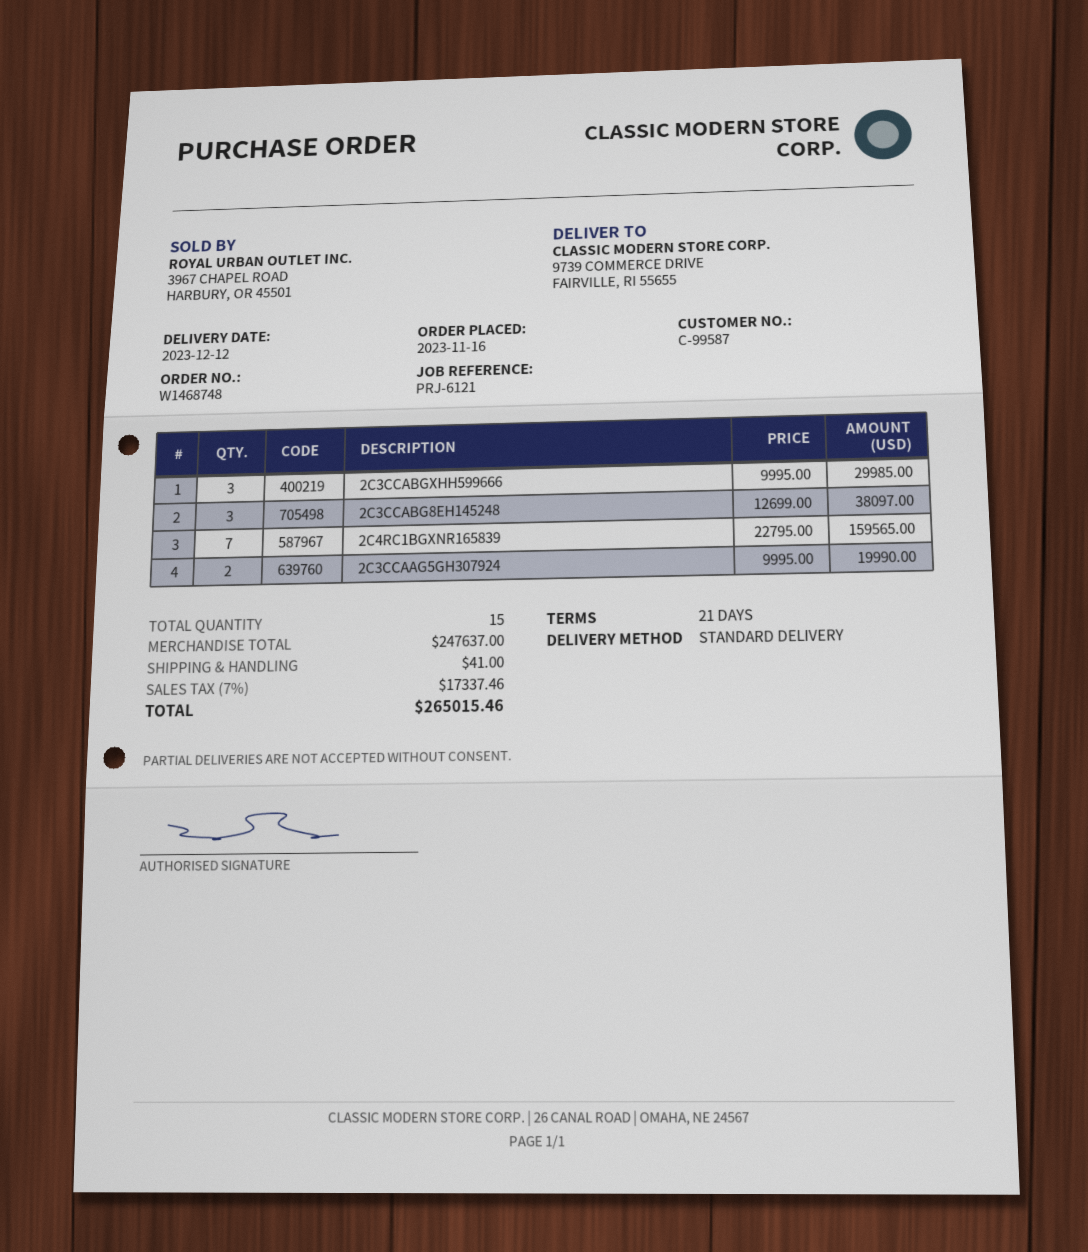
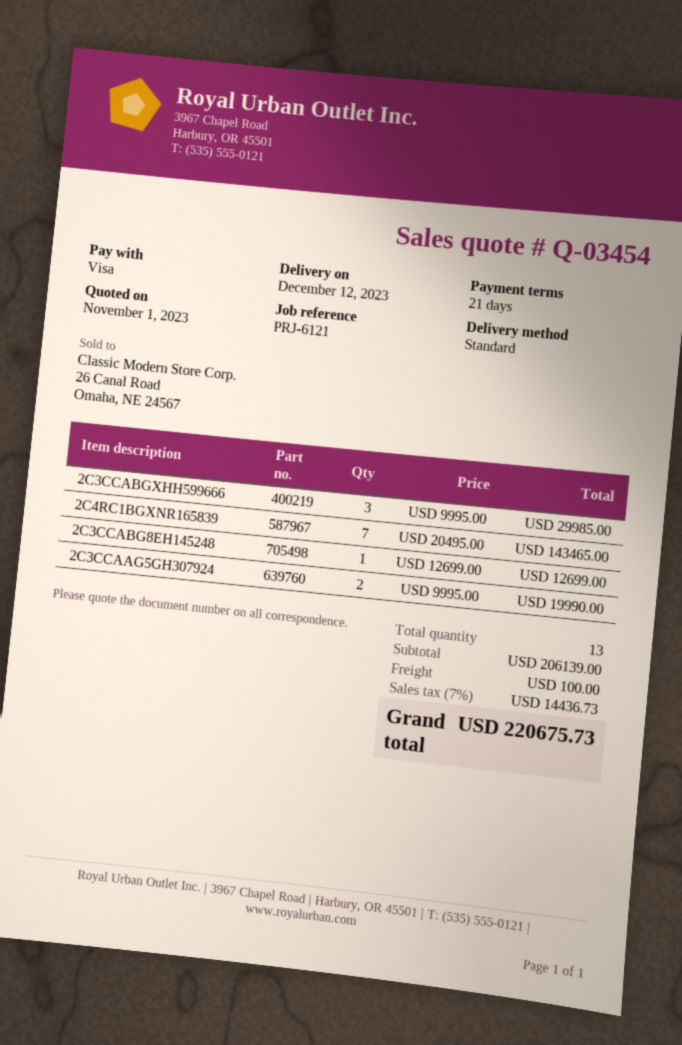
2C3CCABG8EH145248: 3 x 12699.00 = 38097.00 -> 1 x 12699.00 = 12699.00
2C4RC1BGXNR165839: 7 x 22795.00 = 159565.00 -> 7 x 20495.00 = 143465.00
total quantity: 15 -> 13
subtotal: 247637.00 -> 206139.00
shipping: 41.00 -> 100.00
tax: 7% = 17337.46 -> 7% = 14436.73
total: 265015.46 -> 220675.73

